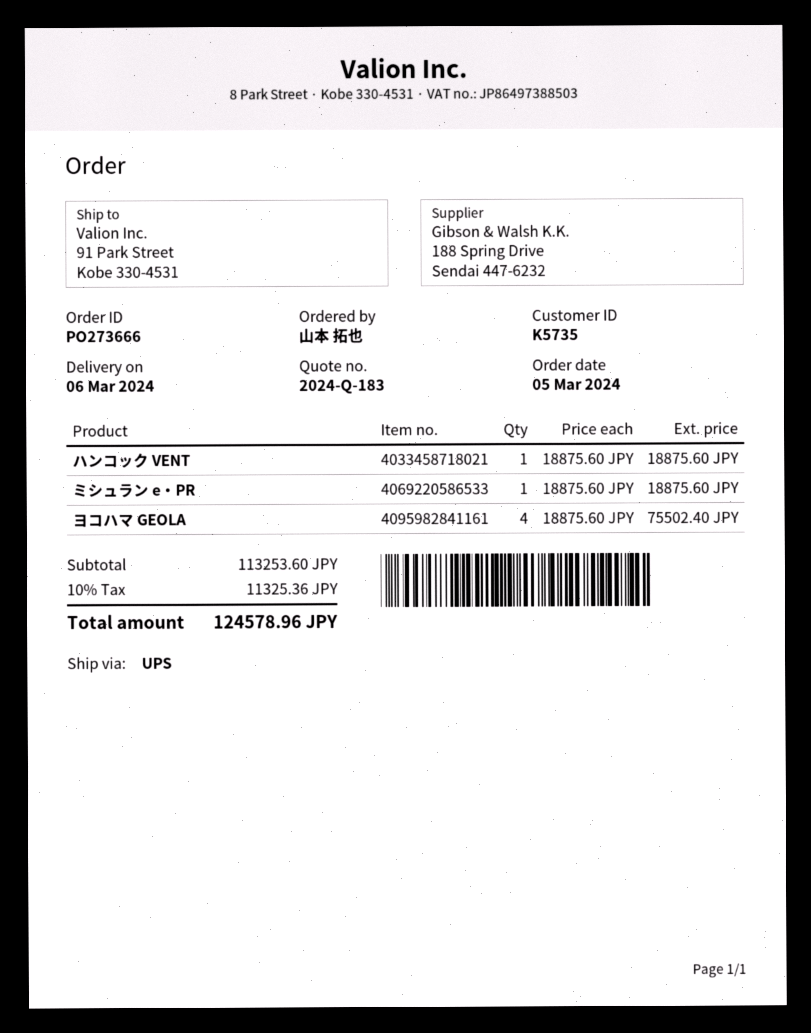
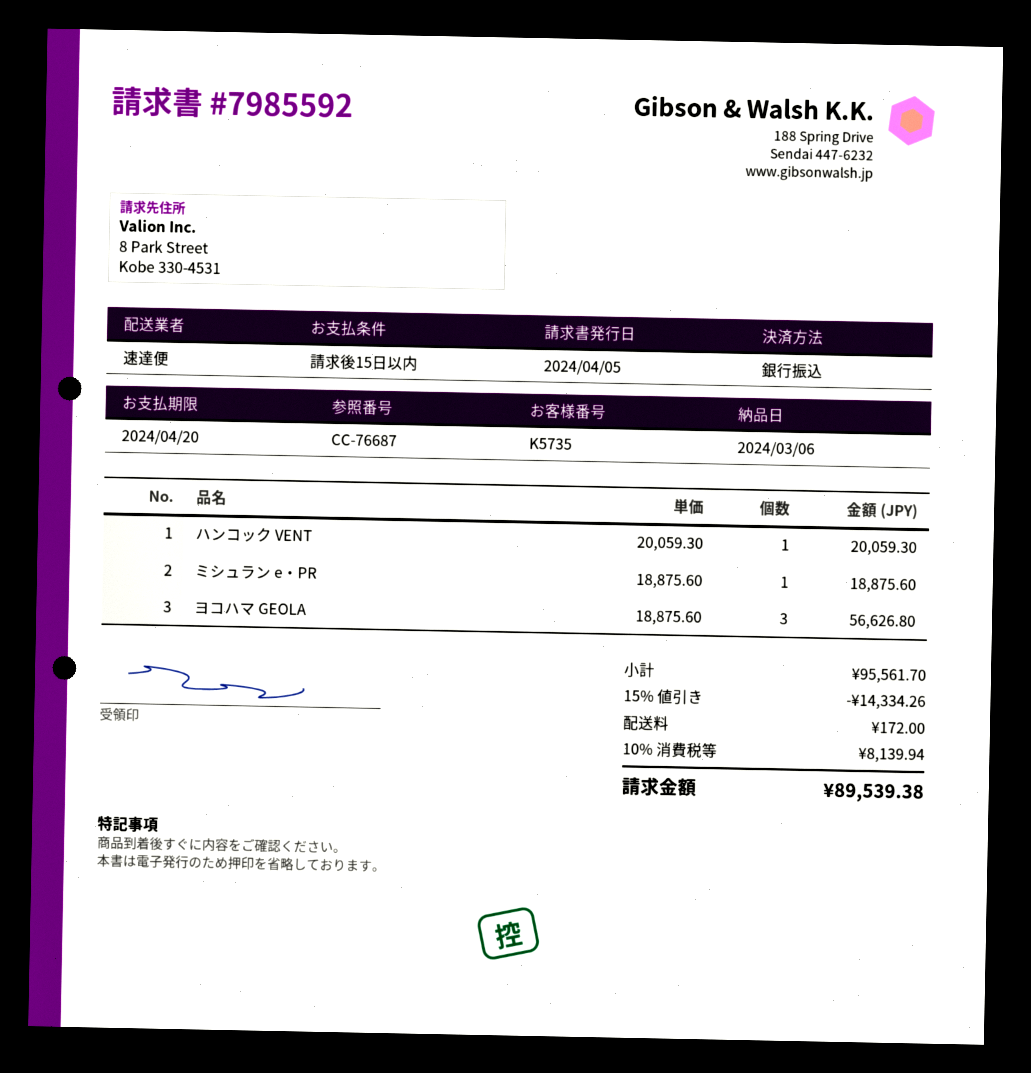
shipping method: UPS -> express
ハンコック VENT: 1 x 18875.60 = 18875.60 -> 1 x 20059.30 = 20059.30
ヨコハマ GEOLA: 4 x 18875.60 = 75502.40 -> 3 x 18875.60 = 56626.80
subtotal: 113253.60 -> 95561.70
discount: none -> 15% = 14334.26
shipping: none -> 172.00
tax: 10% = 11325.36 -> 10% = 8139.94
total: 124578.96 -> 89539.38

